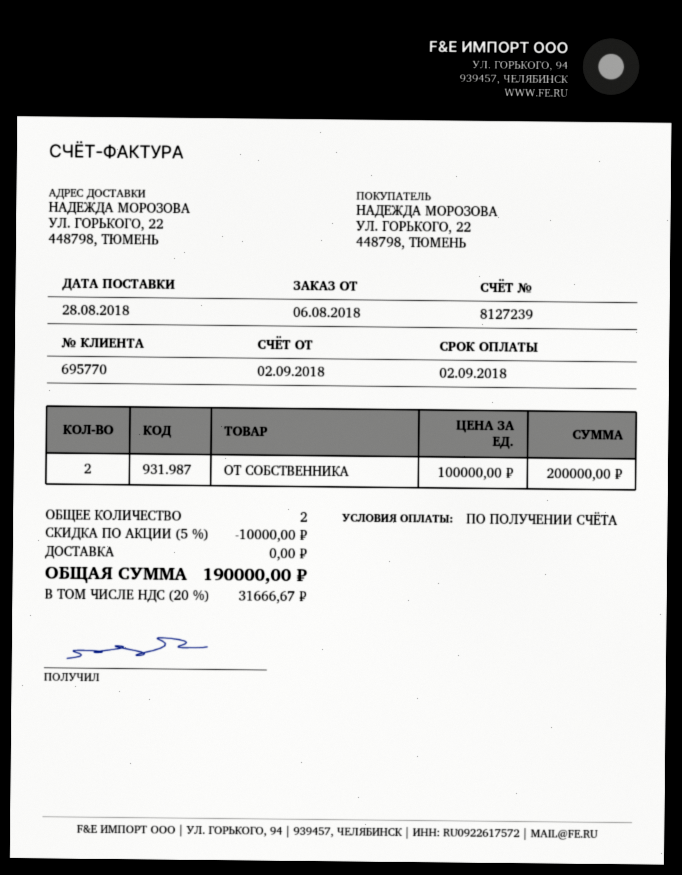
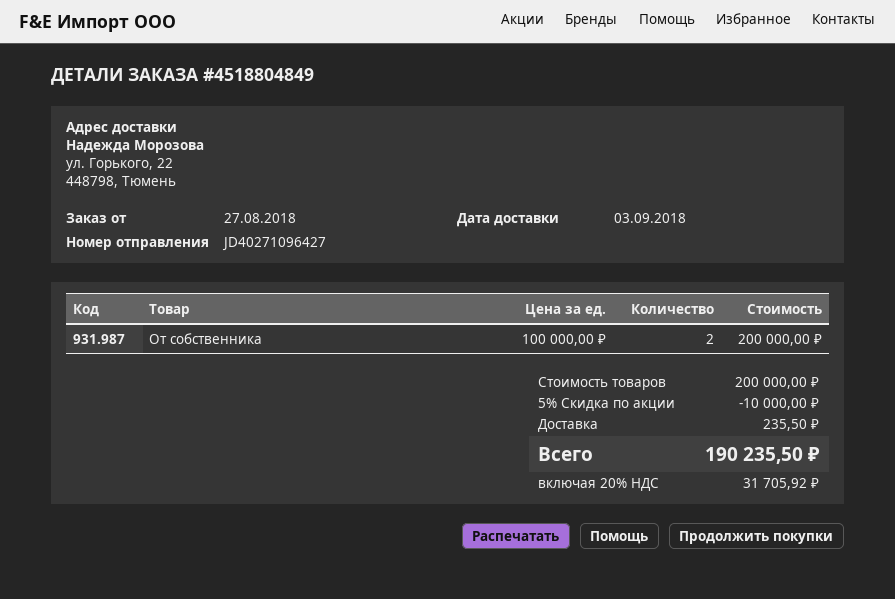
order date: 2018-08-06 -> 2018-08-27
delivery date: 2018-08-28 -> 2018-09-03
shipping: 0.00 -> 235.50
tax: 20% = 31666.67 -> 20% = 31705.92
total: 190000.00 -> 190235.50

